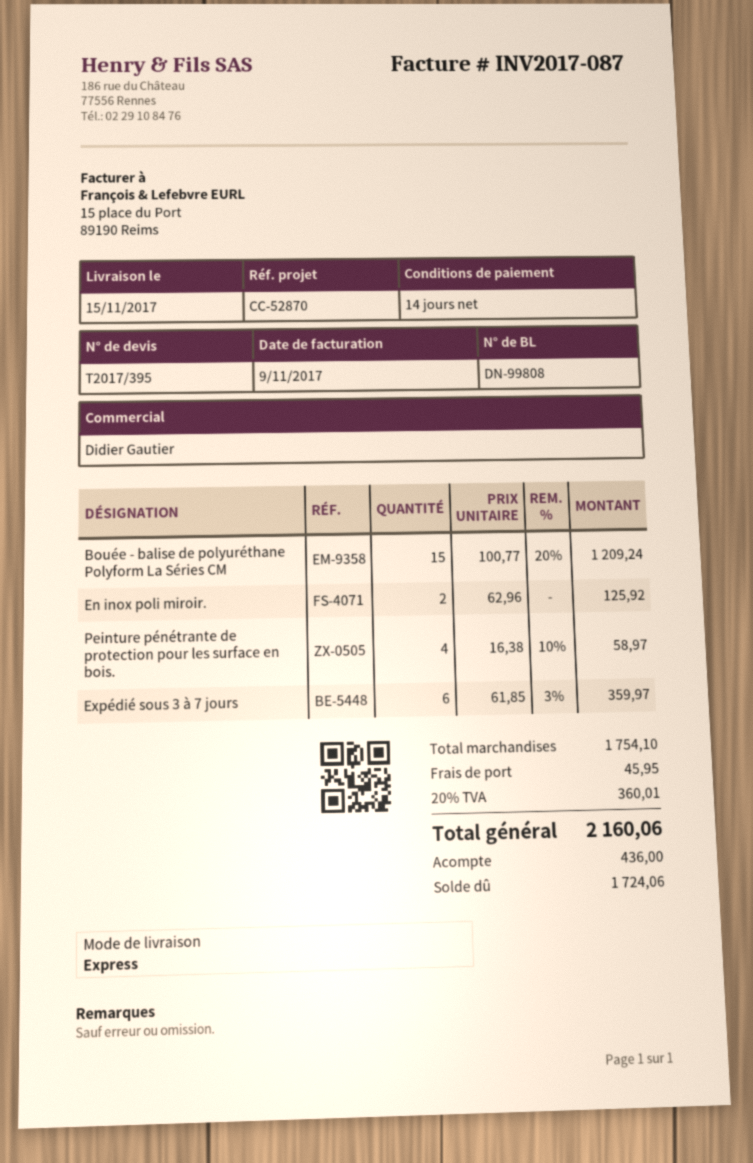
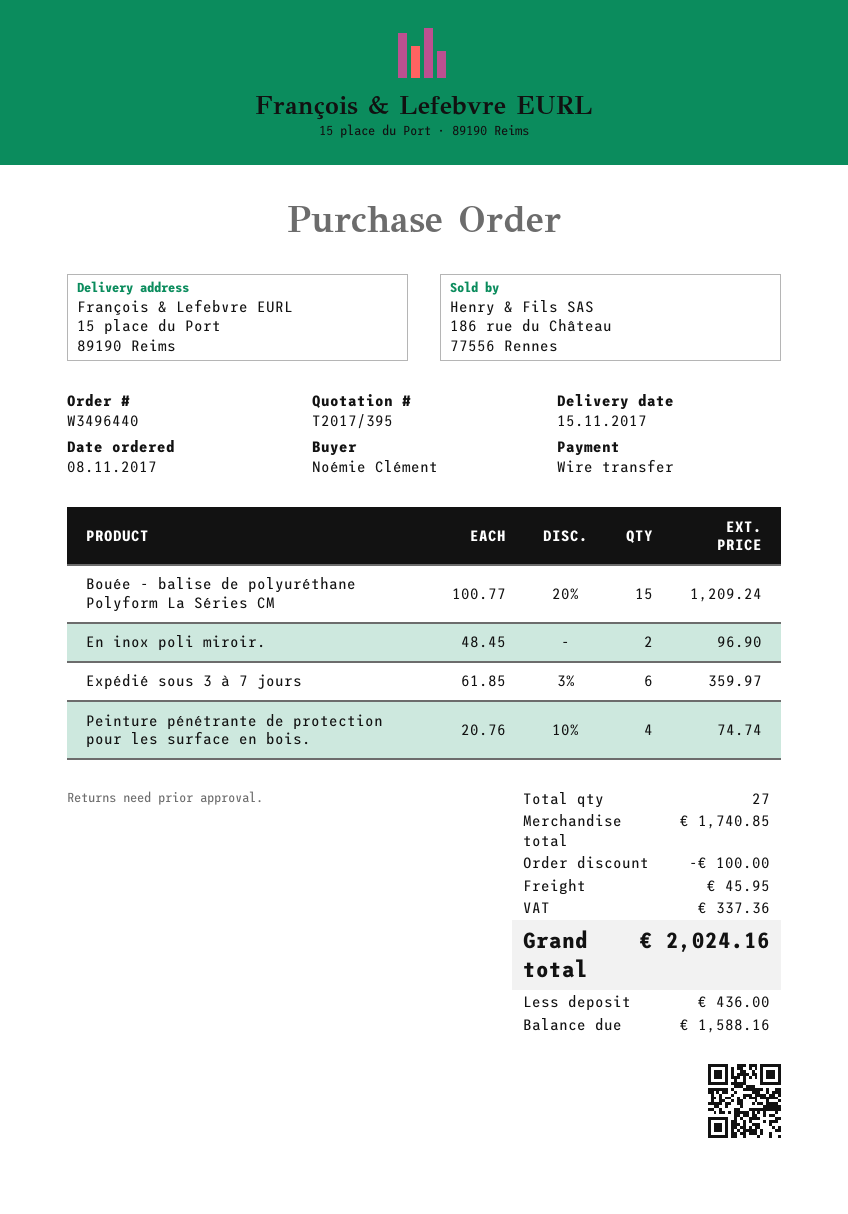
En inox poli miroir.: 2 x 62.96 = 125.92 -> 2 x 48.45 = 96.90
Peinture pénétrante de protection pour les surface en bois.: 4 x 16.38 - 10% = 58.97 -> 4 x 20.76 - 10% = 74.74
subtotal: 1754.10 -> 1740.85
discount: none -> 100.00
tax: 360.01 -> 337.36
total: 2160.06 -> 2024.16
balance: 1724.06 -> 1588.16

